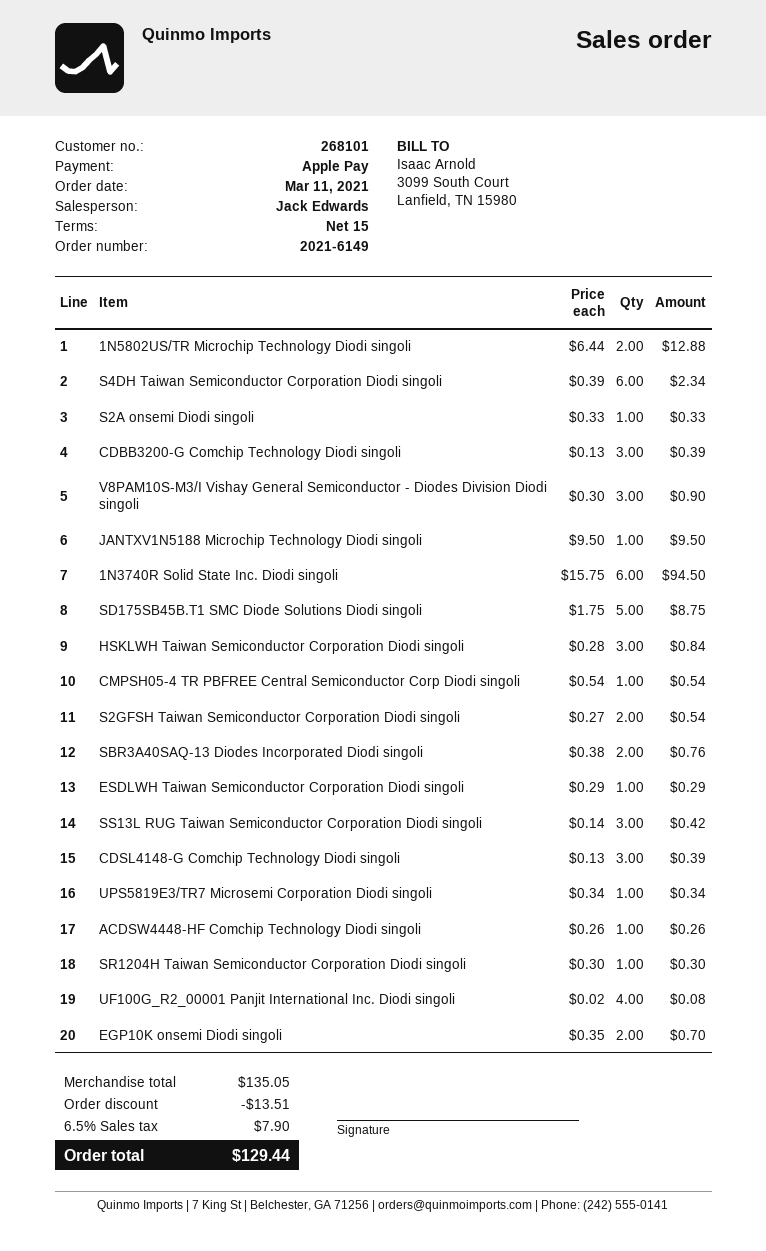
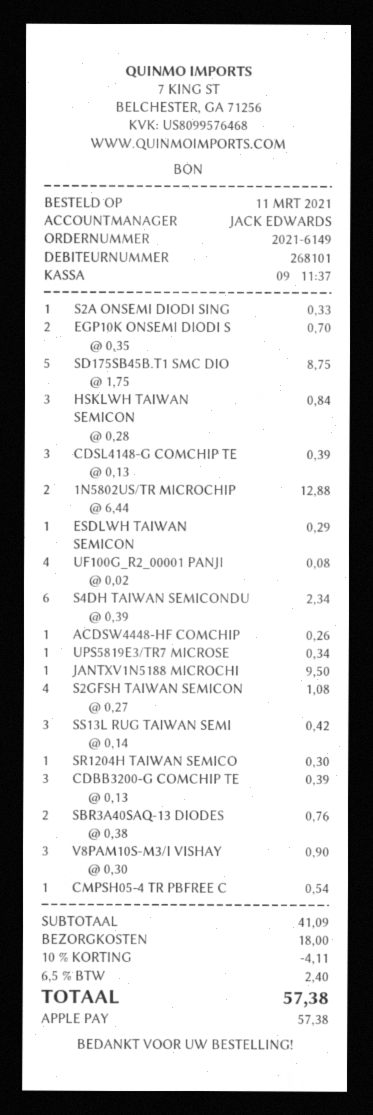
1N3740R Solid State Inc. Diodi singoli: 6 x 15.75 = 94.50 -> none
S2GFSH Taiwan Semiconductor Corporation Diodi singoli: 2 x 0.27 = 0.54 -> 4 x 0.27 = 1.08
subtotal: 135.05 -> 41.09
discount: 13.51 -> 4.11
shipping: none -> 18.00
tax: 6.5% = 7.90 -> 6.5% = 2.40
total: 129.44 -> 57.38

